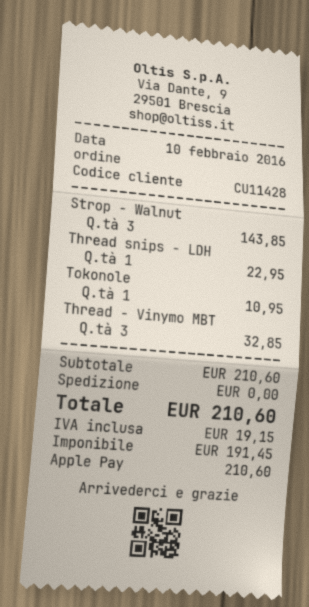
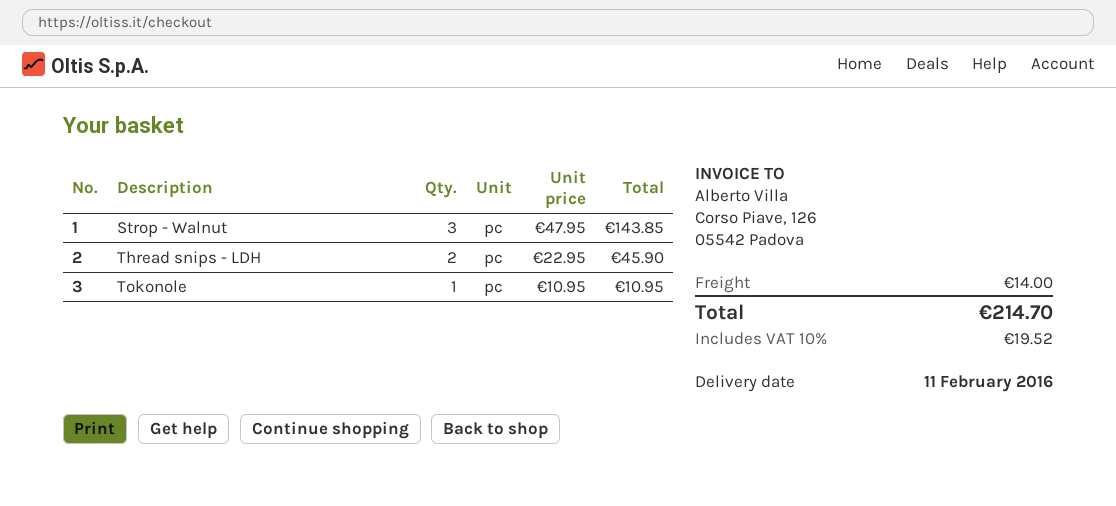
Thread snips - LDH: 1 for 22.95 -> 2 for 45.90
Thread - Vinymo MBT: 3 for 32.85 -> none
shipping: 0.00 -> 14.00
tax: 19.15 -> 19.52
total: 210.60 -> 214.70

